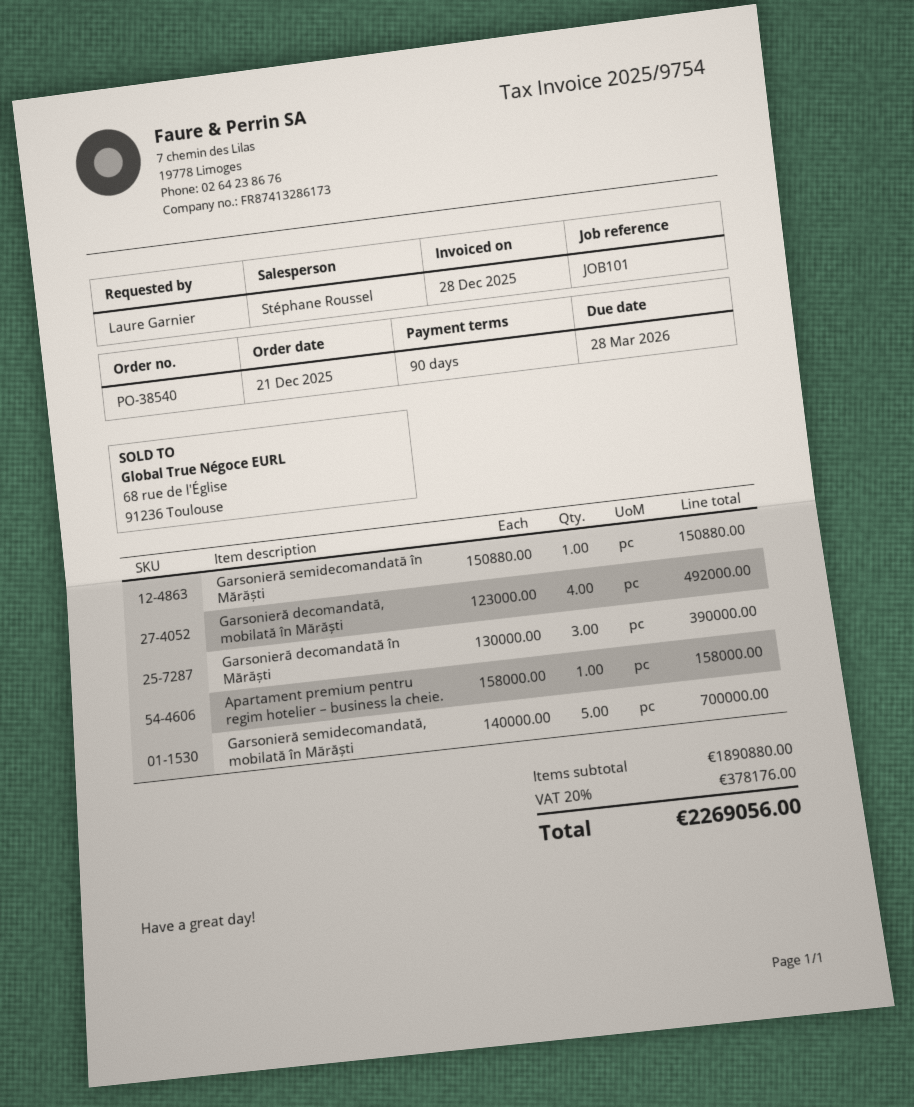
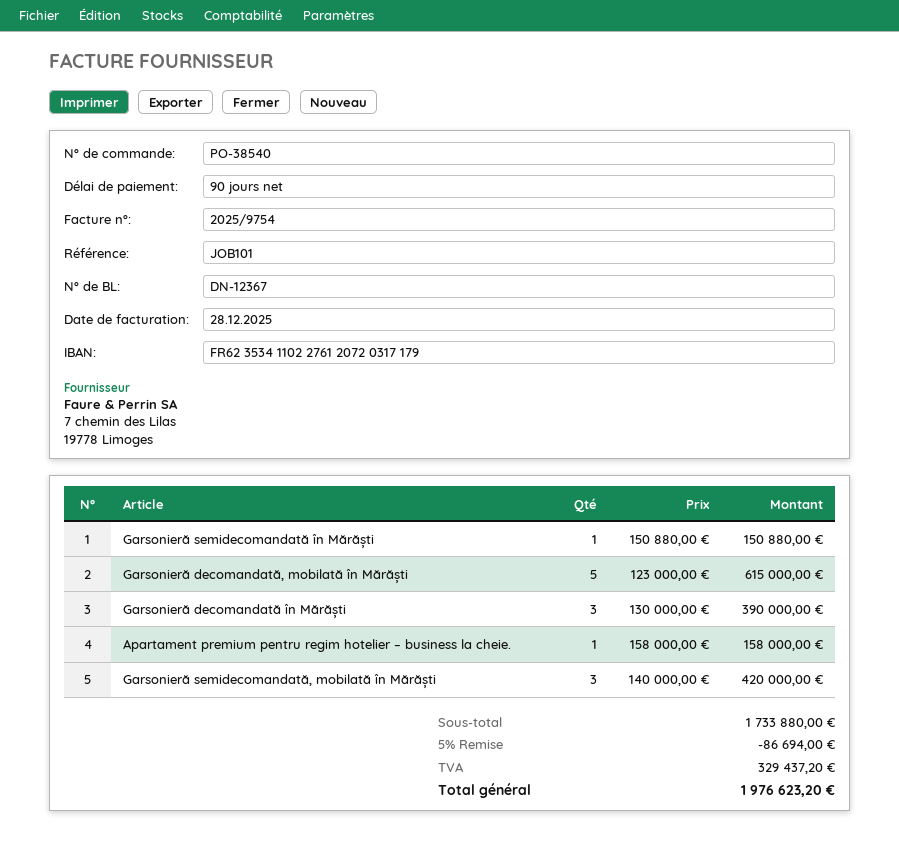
Garsonieră decomandată, mobilată în Mărăști: 4 x 123000.00 = 492000.00 -> 5 x 123000.00 = 615000.00
Garsonieră semidecomandată, mobilată în Mărăști: 5 x 140000.00 = 700000.00 -> 3 x 140000.00 = 420000.00
subtotal: 1890880.00 -> 1733880.00
discount: none -> 5% = 86694.00
tax: 378176.00 -> 329437.20
total: 2269056.00 -> 1976623.20

